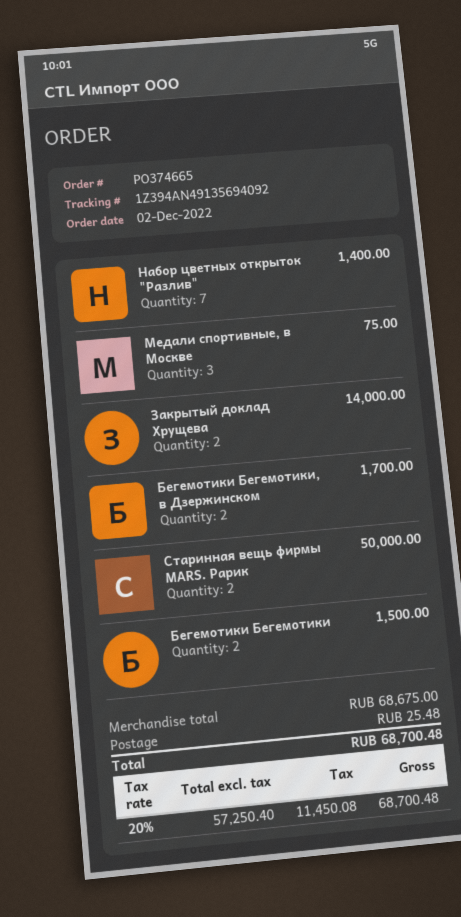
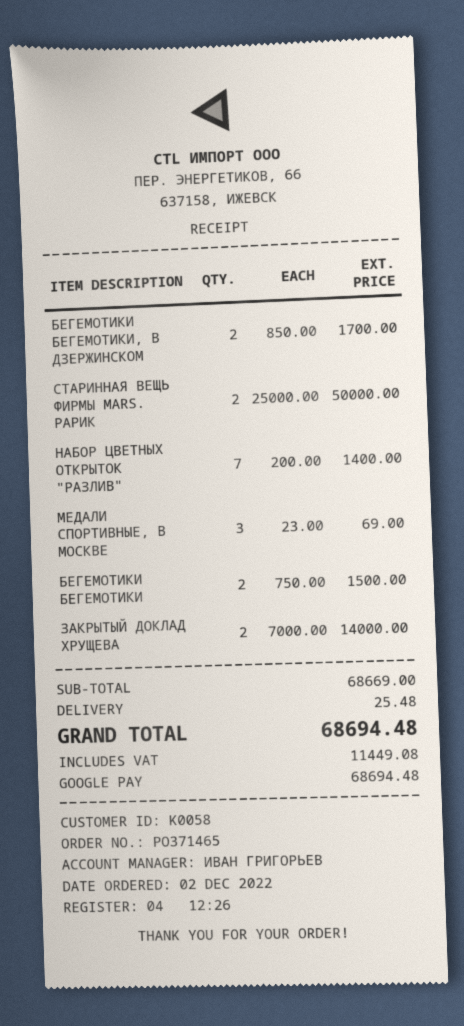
order number: PO374665 -> PO371465
Медали спортивные, в Москве: 3 for 75.00 -> 3 for 69.00
subtotal: 68675.00 -> 68669.00
tax: 11450.08 -> 11449.08
total: 68700.48 -> 68694.48

